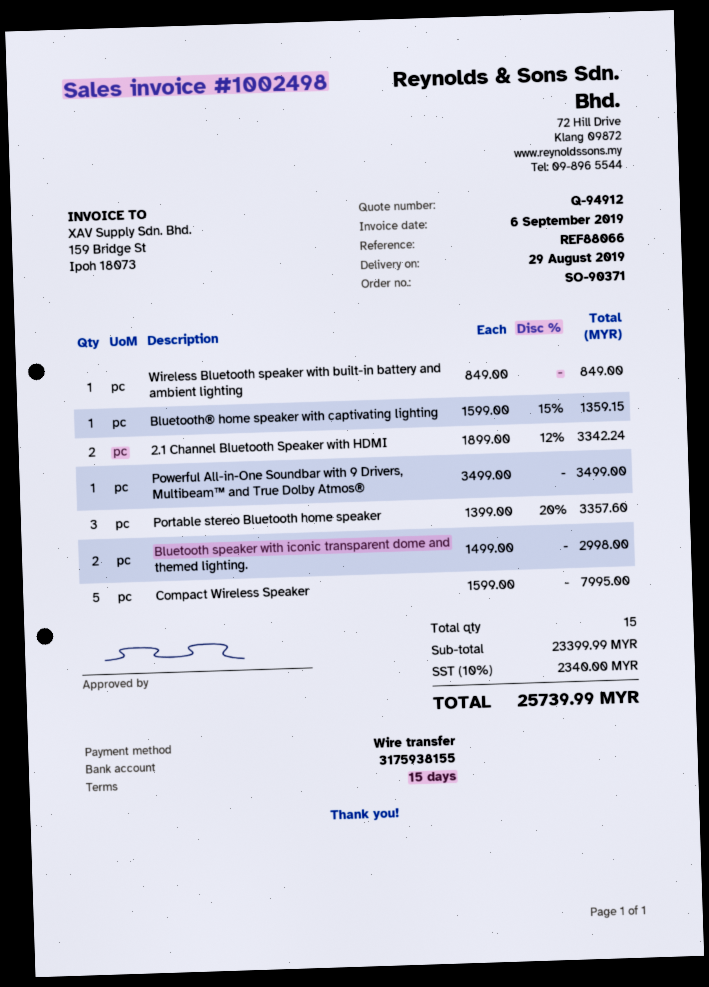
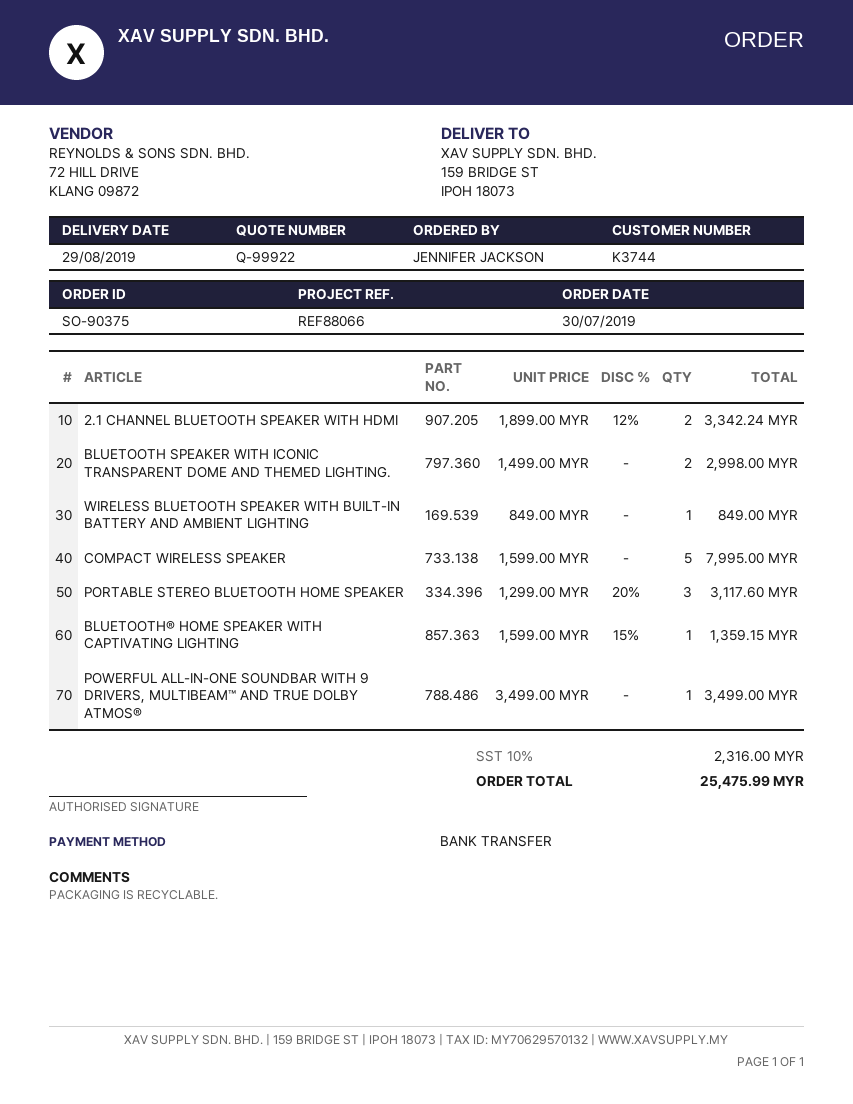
quote number: Q-94912 -> Q-99922
order number: SO-90371 -> SO-90375
Portable stereo Bluetooth home speaker: 3 x 1399.00 - 20% = 3357.60 -> 3 x 1299.00 - 20% = 3117.60
tax: 10% = 2340.00 -> 10% = 2316.00
total: 25739.99 -> 25475.99

